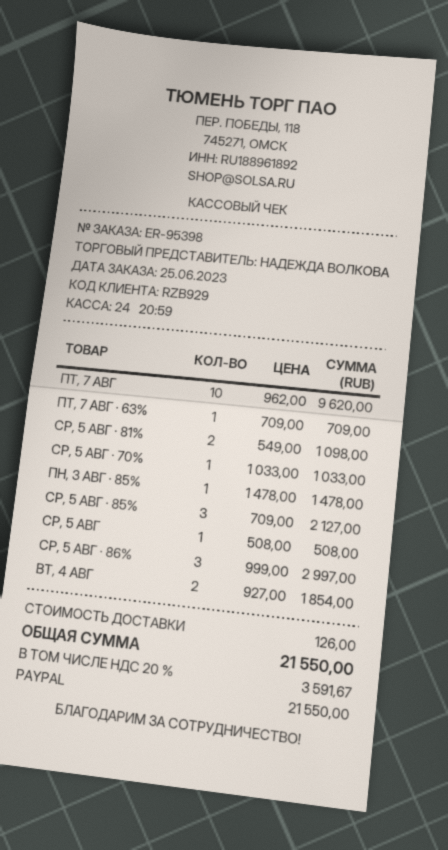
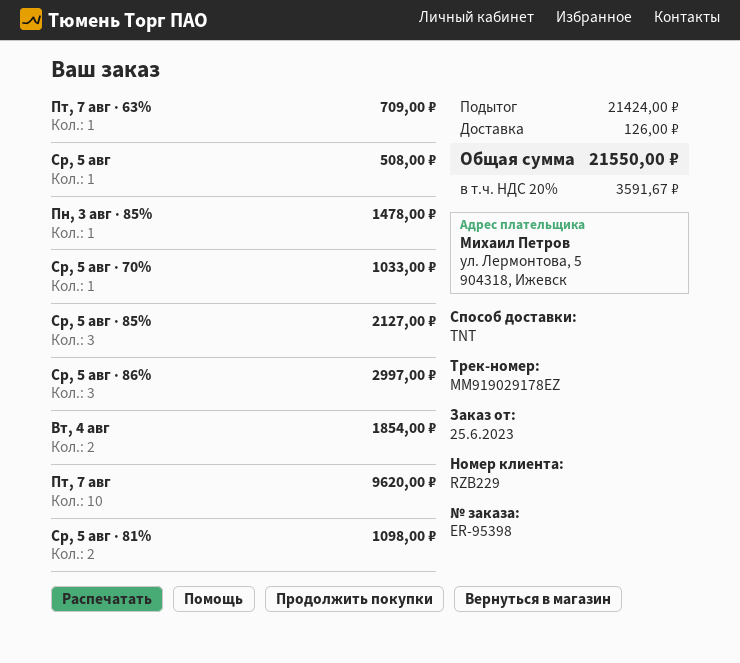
customer number: RZB929 -> RZB229

